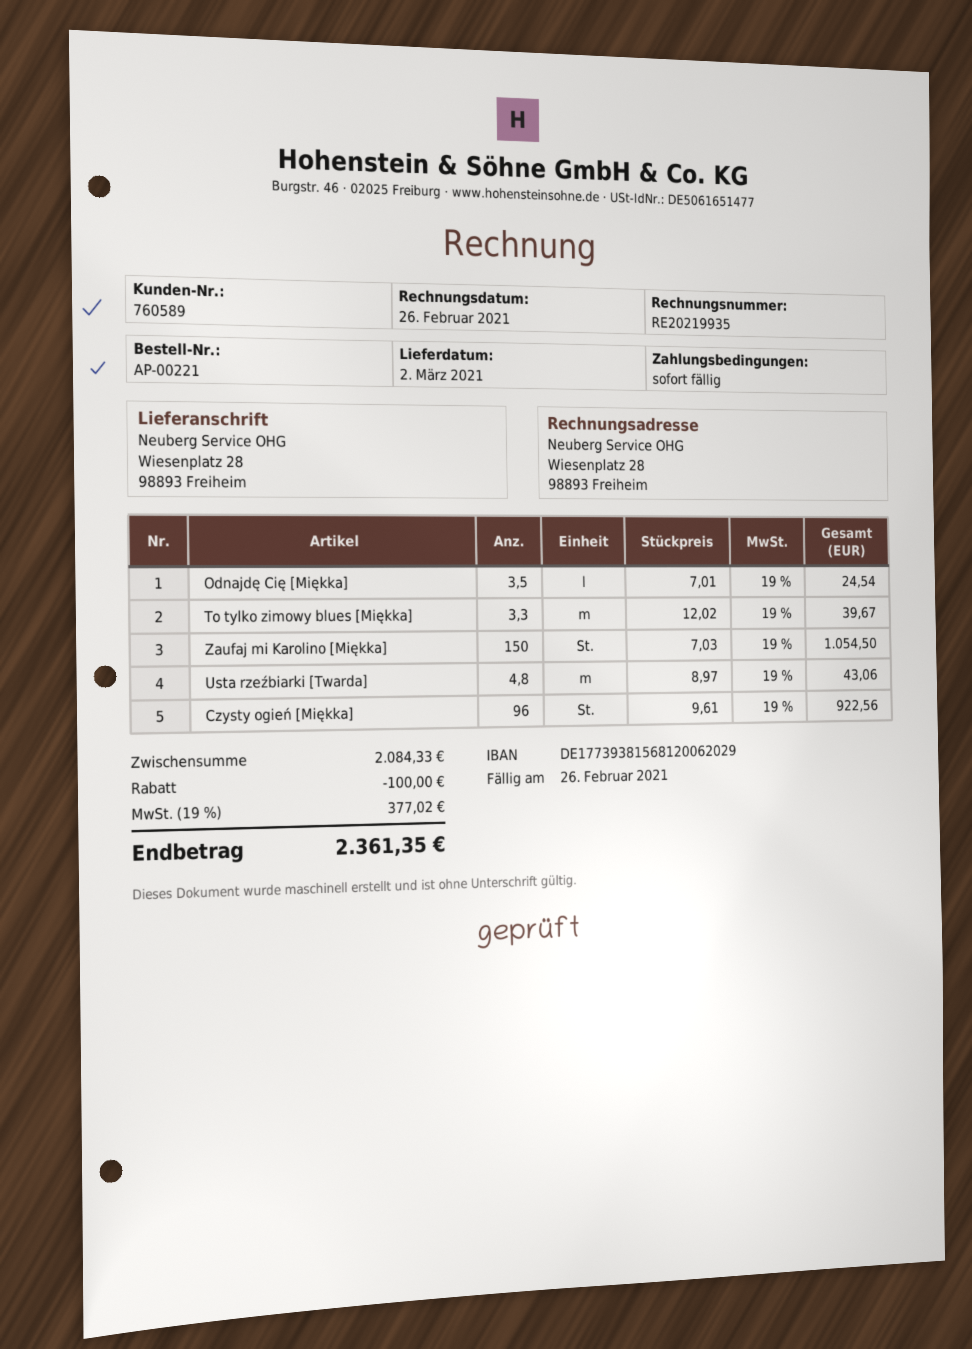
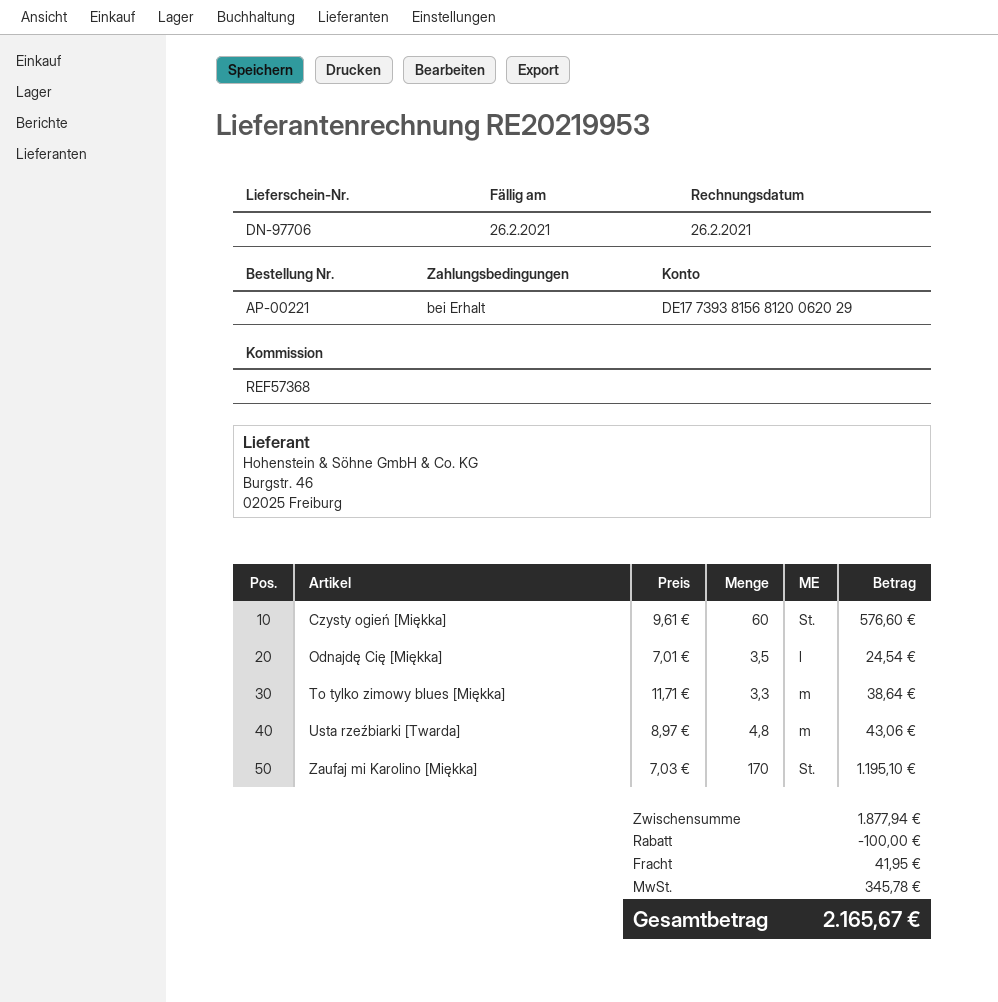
invoice number: RE20219935 -> RE20219953
To tylko zimowy blues [Miękka]: 3.3 x 12.02 = 39.67 -> 3.3 x 11.71 = 38.64
Zaufaj mi Karolino [Miękka]: 150 x 7.03 = 1054.50 -> 170 x 7.03 = 1195.10
Czysty ogień [Miękka]: 96 x 9.61 = 922.56 -> 60 x 9.61 = 576.60
subtotal: 2084.33 -> 1877.94
shipping: none -> 41.95
tax: 377.02 -> 345.78
total: 2361.35 -> 2165.67

